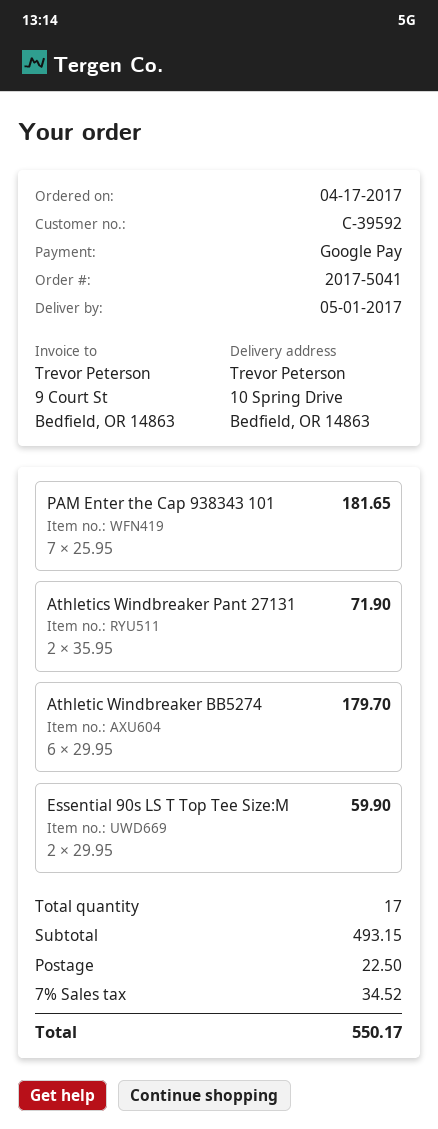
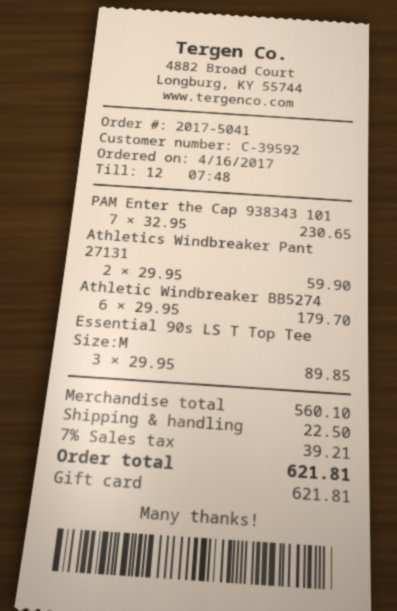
order date: 2017-04-17 -> 2017-04-16
payment method: Google Pay -> gift card
PAM Enter the Cap 938343 101: 7 x 25.95 = 181.65 -> 7 x 32.95 = 230.65
Athletics Windbreaker Pant 27131: 2 x 35.95 = 71.90 -> 2 x 29.95 = 59.90
Essential 90s LS T Top Tee Size:M: 2 x 29.95 = 59.90 -> 3 x 29.95 = 89.85
subtotal: 493.15 -> 560.10
tax: 7% = 34.52 -> 7% = 39.21
total: 550.17 -> 621.81

